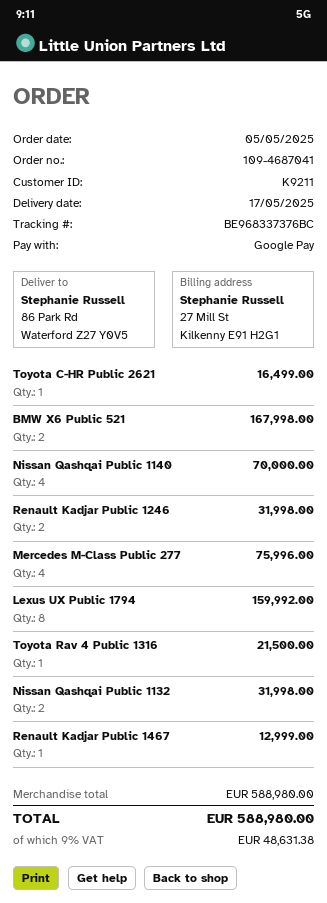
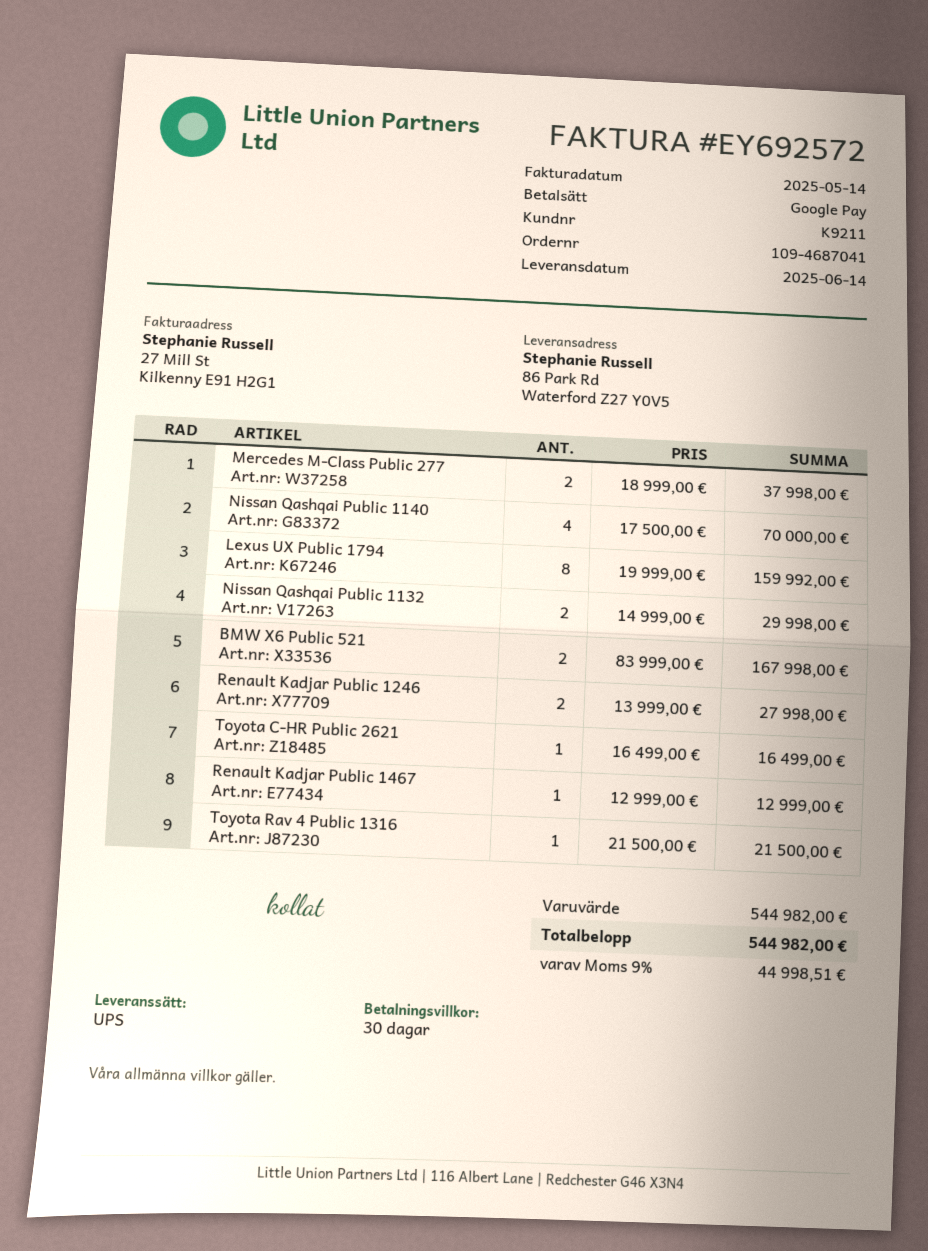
delivery date: 2025-05-17 -> 2025-06-14
Renault Kadjar Public 1246: 2 for 31998.00 -> 2 for 27998.00
Mercedes M-Class Public 277: 4 for 75996.00 -> 2 for 37998.00
Nissan Qashqai Public 1132: 2 for 31998.00 -> 2 for 29998.00
subtotal: 588980.00 -> 544982.00
tax: 9% = 48631.38 -> 9% = 44998.51
total: 588980.00 -> 544982.00

